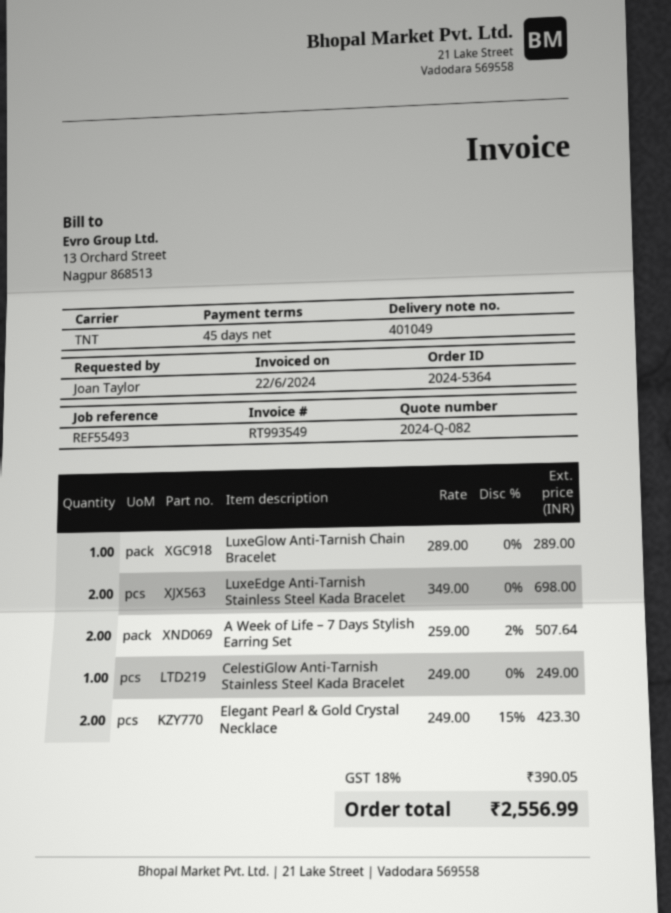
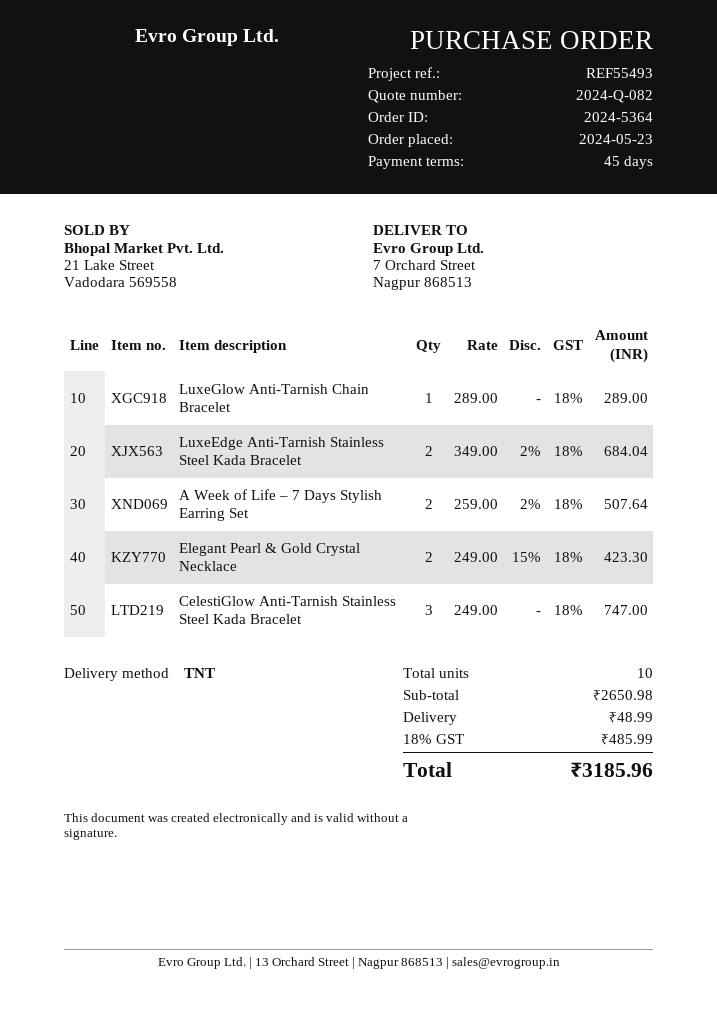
LuxeEdge Anti-Tarnish Stainless Steel Kada Bracelet: 2 x 349.00 = 698.00 -> 2 x 349.00 - 2% = 684.04
CelestiGlow Anti-Tarnish Stainless Steel Kada Bracelet: 1 x 249.00 = 249.00 -> 3 x 249.00 = 747.00
shipping: none -> 48.99
tax: 18% = 390.05 -> 18% = 485.99
total: 2556.99 -> 3185.96

